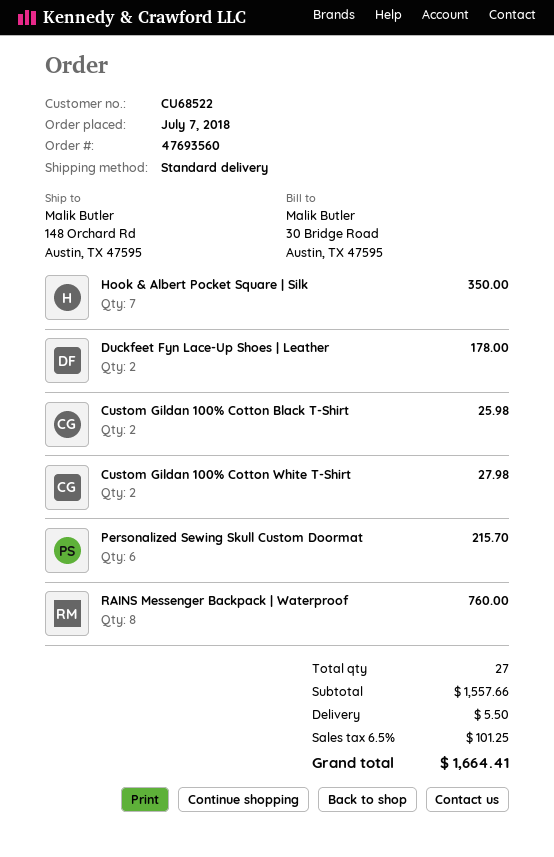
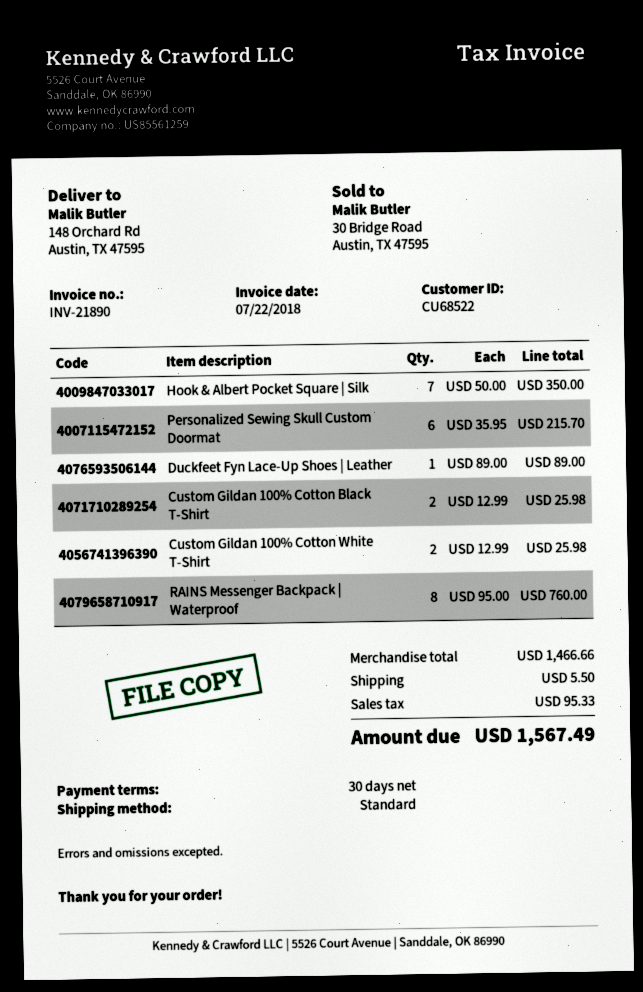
Duckfeet Fyn Lace-Up Shoes | Leather: 2 for 178.00 -> 1 for 89.00
Custom Gildan 100% Cotton White T-Shirt: 2 for 27.98 -> 2 for 25.98
subtotal: 1557.66 -> 1466.66
tax: 101.25 -> 95.33
total: 1664.41 -> 1567.49

